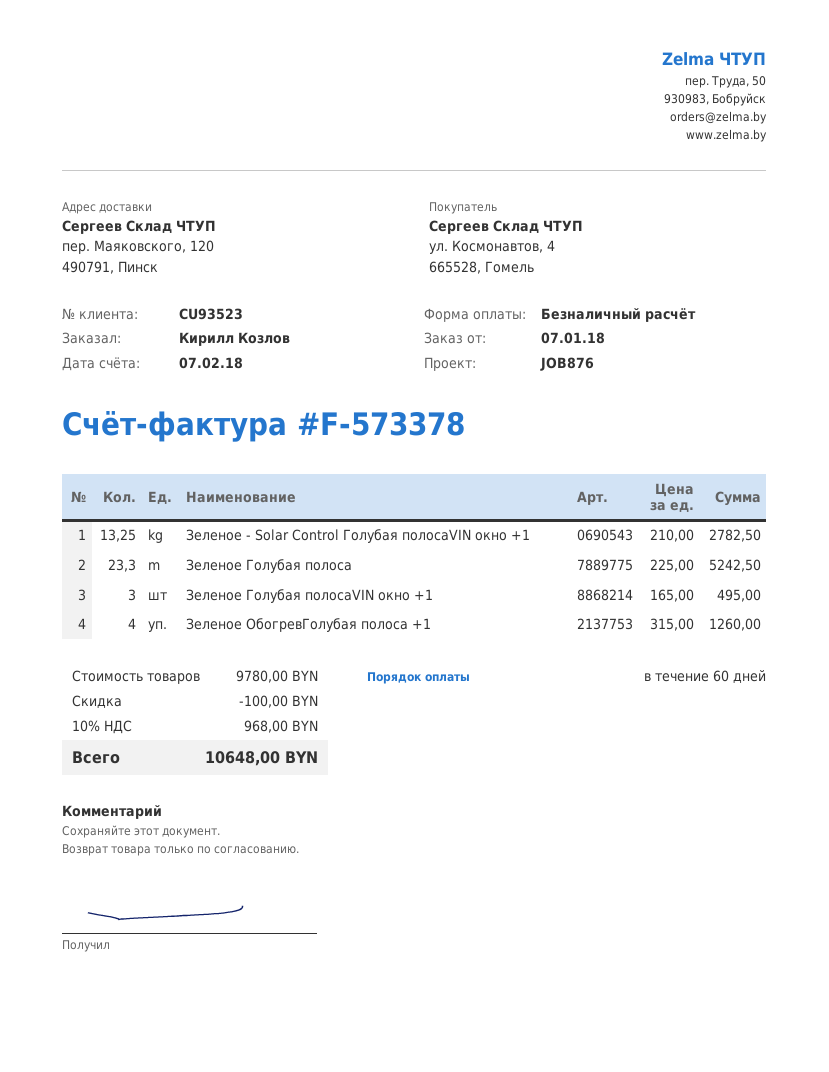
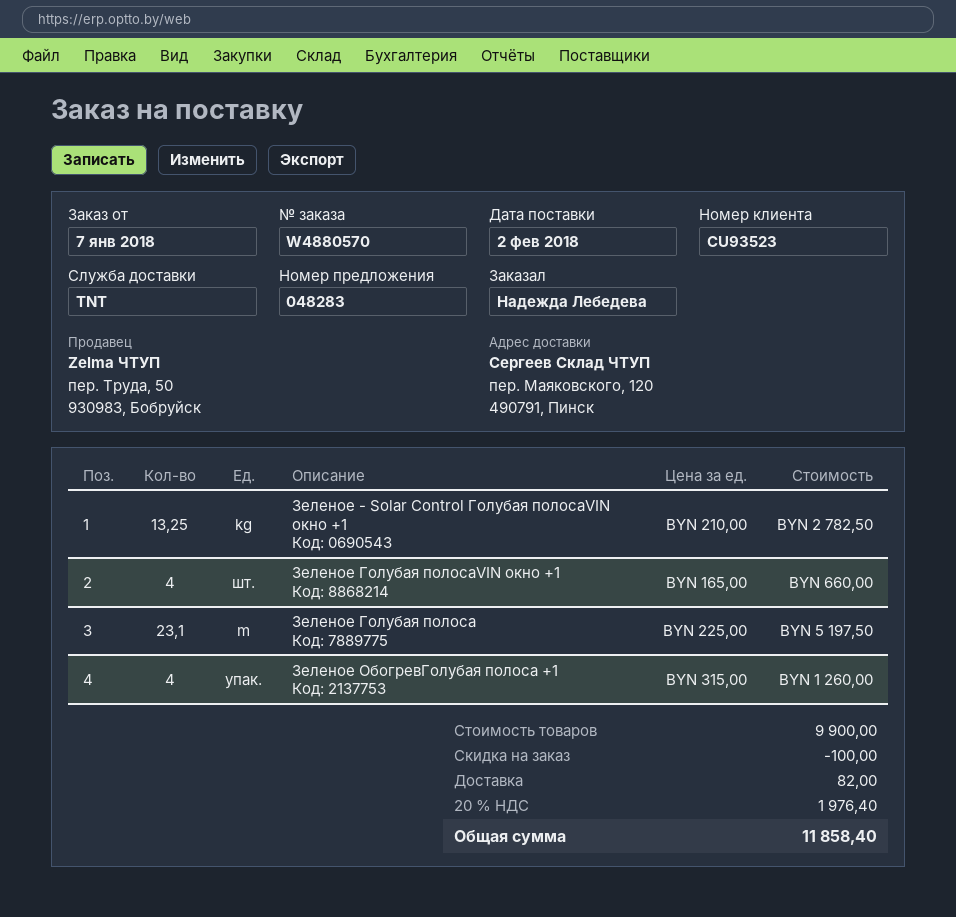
ordered by: Кирилл Козлов -> Надежда Лебедева
Зеленое Голубая полоса: 23.3 x 225.00 = 5242.50 -> 23.1 x 225.00 = 5197.50
Зеленое Голубая полосаVIN окно +1: 3 x 165.00 = 495.00 -> 4 x 165.00 = 660.00
subtotal: 9780.00 -> 9900.00
shipping: none -> 82.00
tax: 10% = 968.00 -> 20% = 1976.40
total: 10648.00 -> 11858.40

